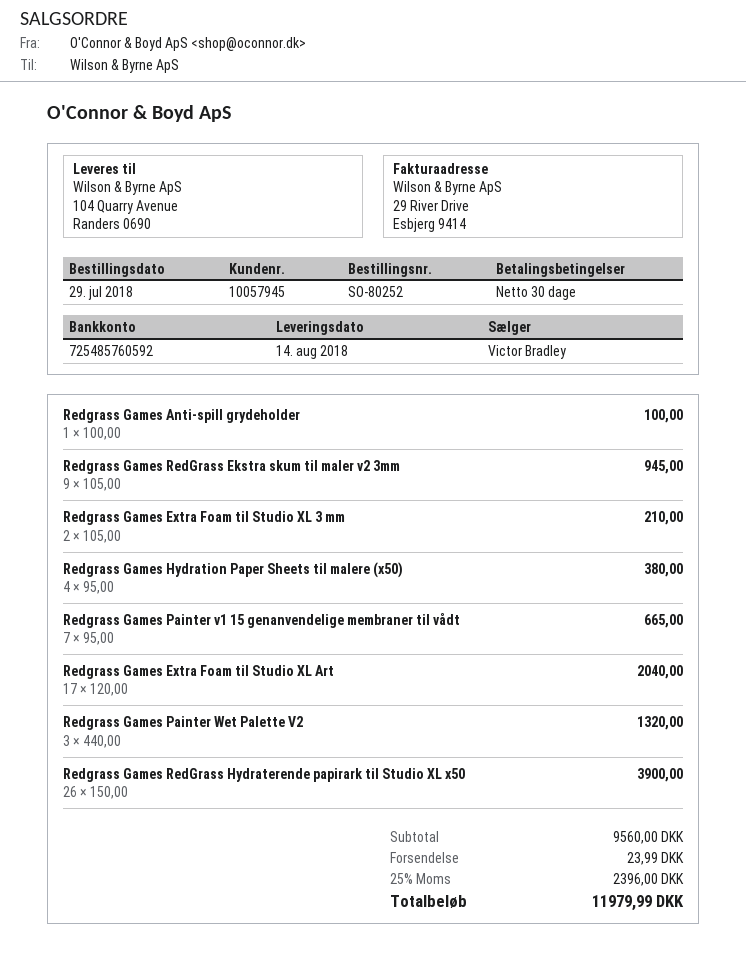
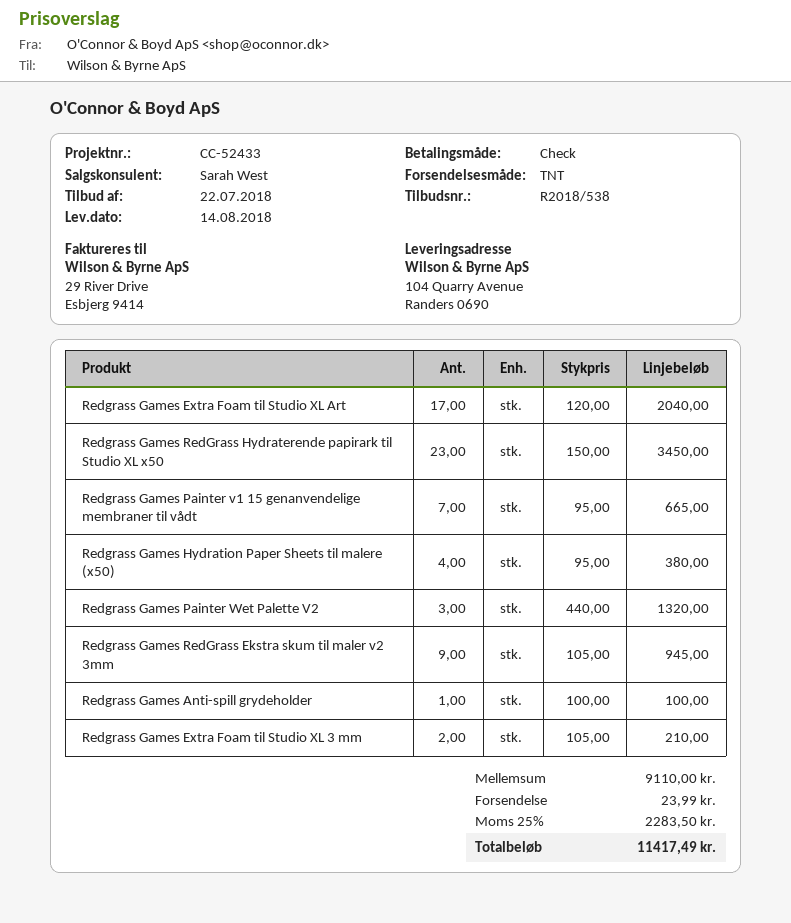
sales rep: Victor Bradley -> Sarah West
Redgrass Games RedGrass Hydraterende papirark til Studio XL x50: 26 x 150.00 = 3900.00 -> 23 x 150.00 = 3450.00
subtotal: 9560.00 -> 9110.00
tax: 25% = 2396.00 -> 25% = 2283.50
total: 11979.99 -> 11417.49

